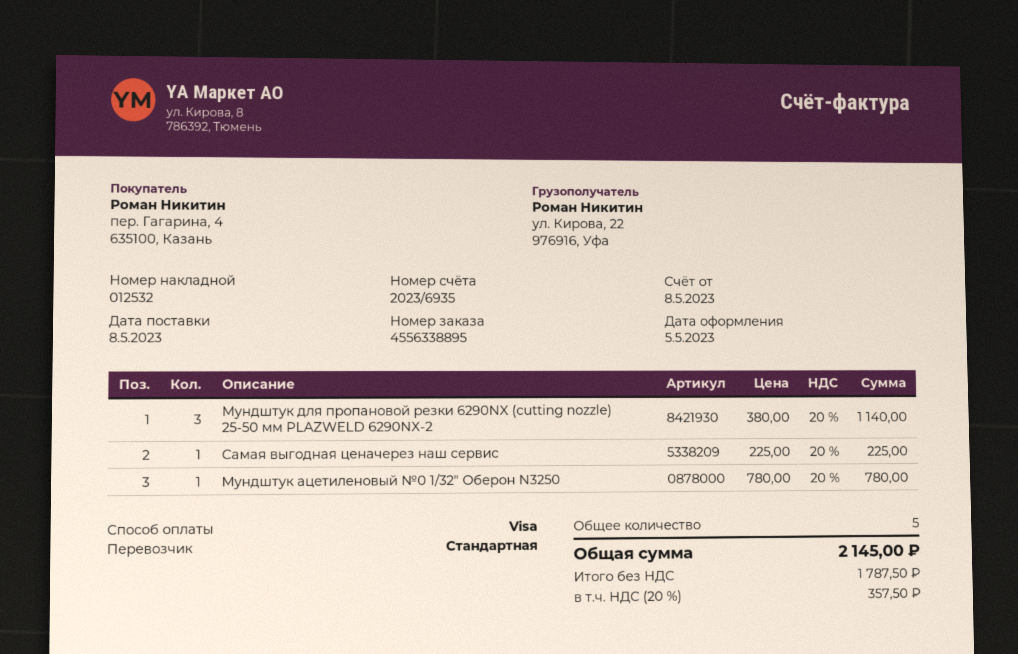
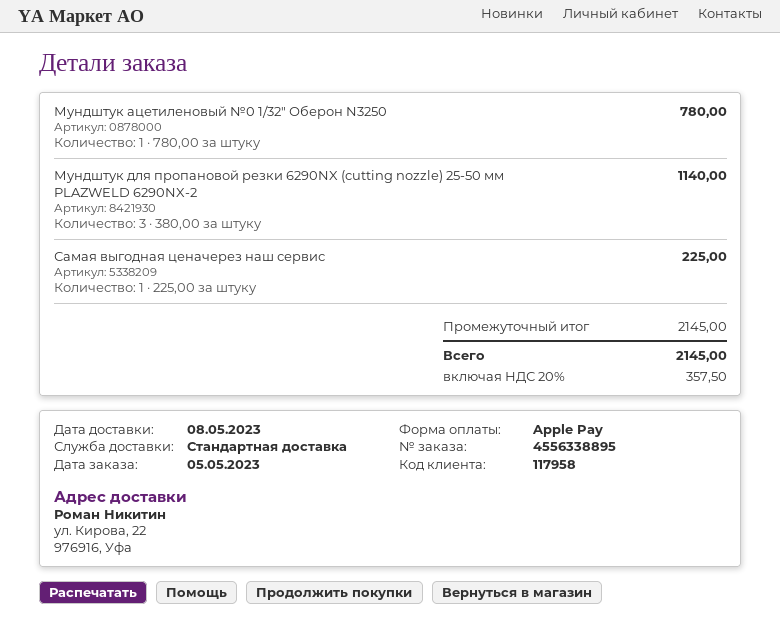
payment method: Visa -> Apple Pay

